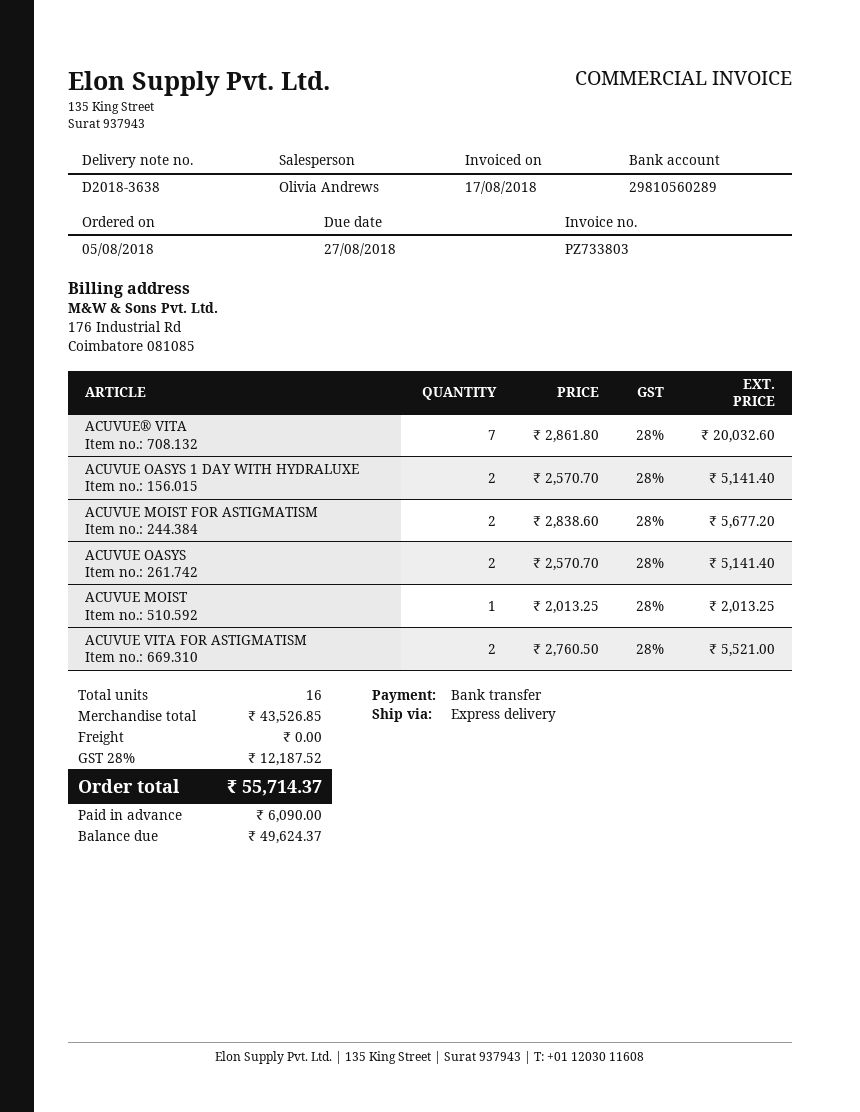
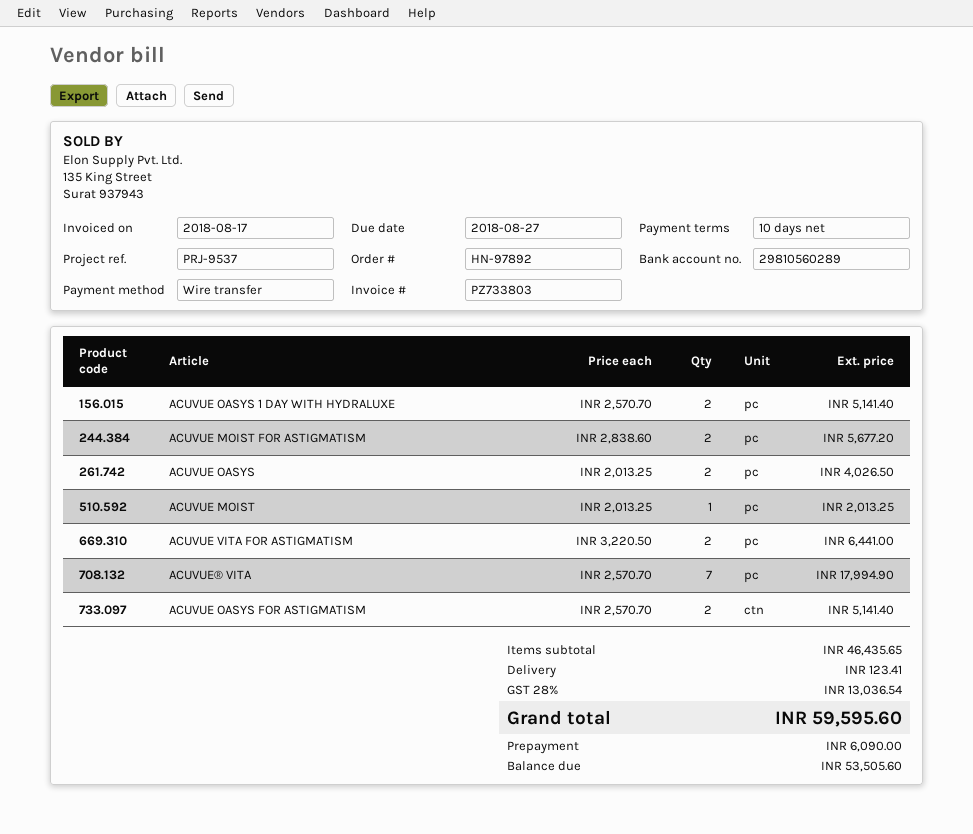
ACUVUE® VITA: 7 x 2861.80 = 20032.60 -> 7 x 2570.70 = 17994.90
ACUVUE OASYS: 2 x 2570.70 = 5141.40 -> 2 x 2013.25 = 4026.50
ACUVUE VITA FOR ASTIGMATISM: 2 x 2760.50 = 5521.00 -> 2 x 3220.50 = 6441.00
ACUVUE OASYS FOR ASTIGMATISM: none -> 2 x 2570.70 = 5141.40
subtotal: 43526.85 -> 46435.65
shipping: 0.00 -> 123.41
tax: 28% = 12187.52 -> 28% = 13036.54
total: 55714.37 -> 59595.60
balance: 49624.37 -> 53505.60

